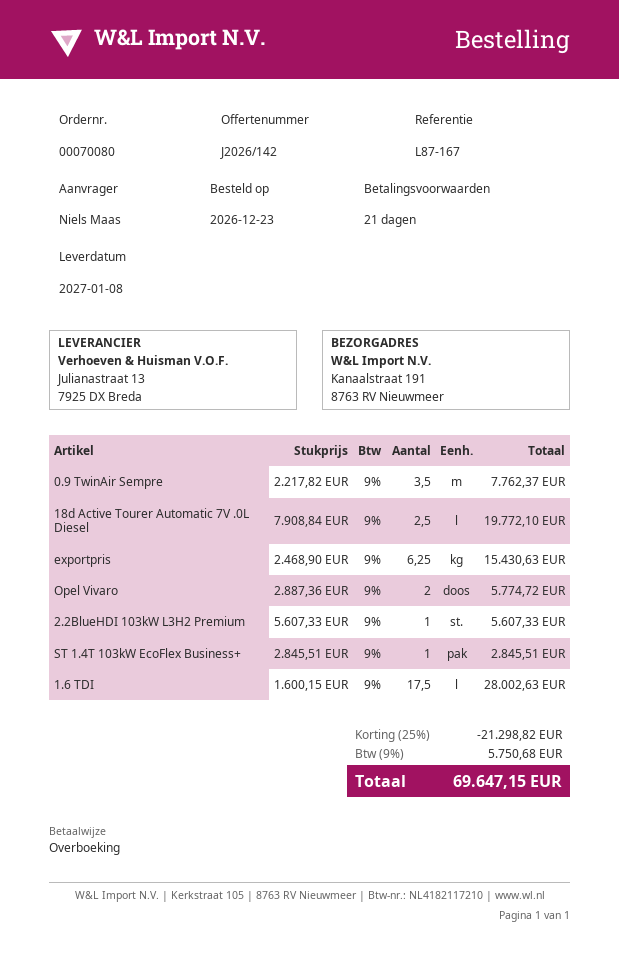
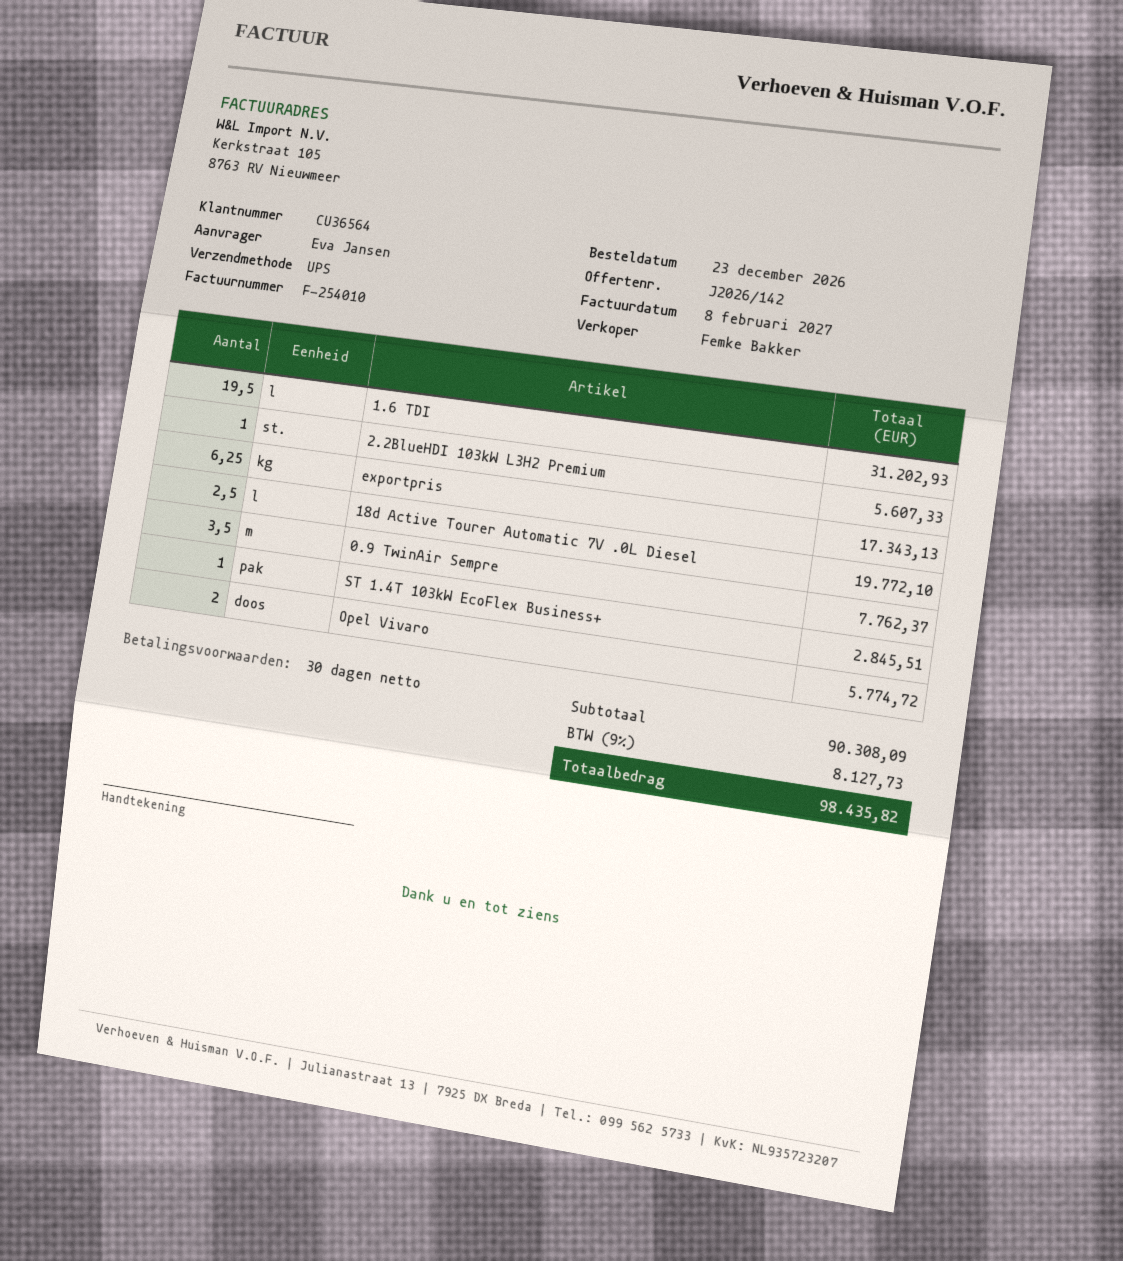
payment terms: 21 days -> 30 days
ordered by: Niels Maas -> Eva Jansen
exportpris: 6.25 for 15430.63 -> 6.25 for 17343.13
1.6 TDI: 17.5 for 28002.63 -> 19.5 for 31202.93
discount: 25% = 21298.82 -> none
tax: 9% = 5750.68 -> 9% = 8127.73
total: 69647.15 -> 98435.82

